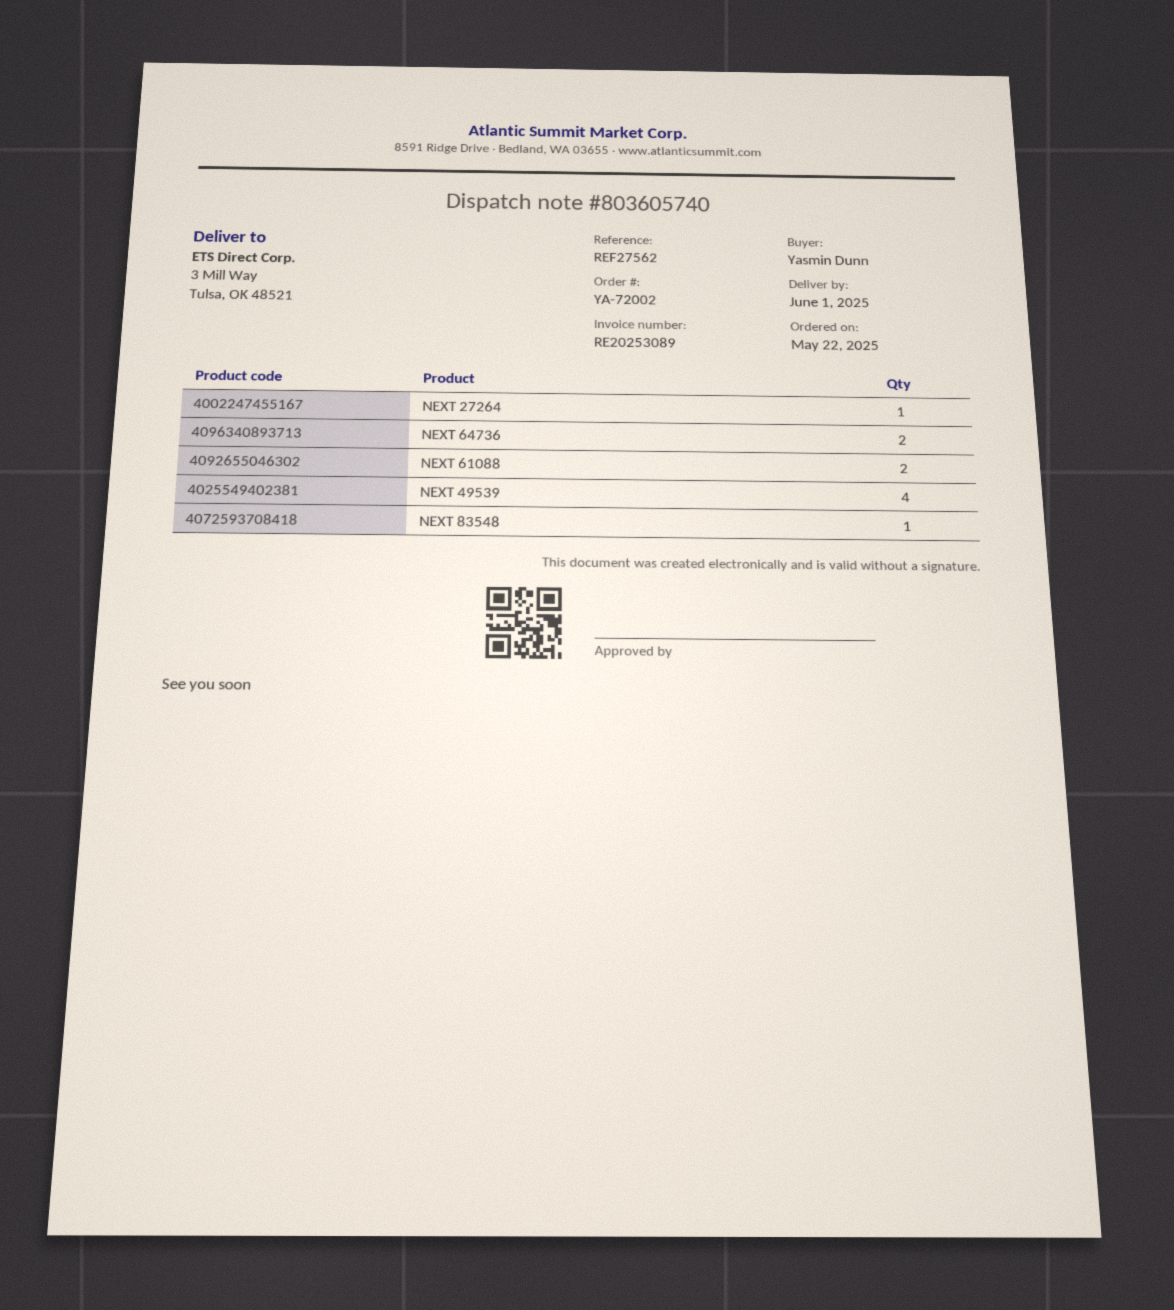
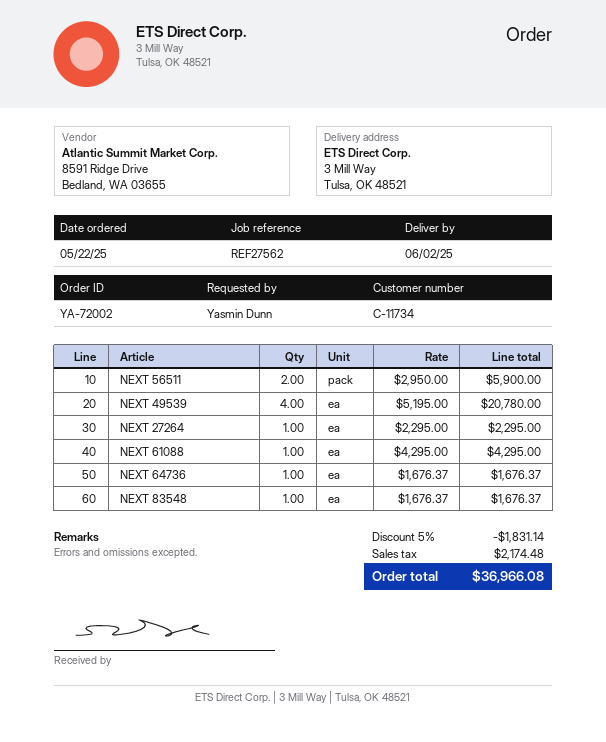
delivery date: 2025-06-01 -> 2025-06-02
NEXT 64736: 2 -> 1
NEXT 61088: 2 -> 1
NEXT 56511: none -> 2

